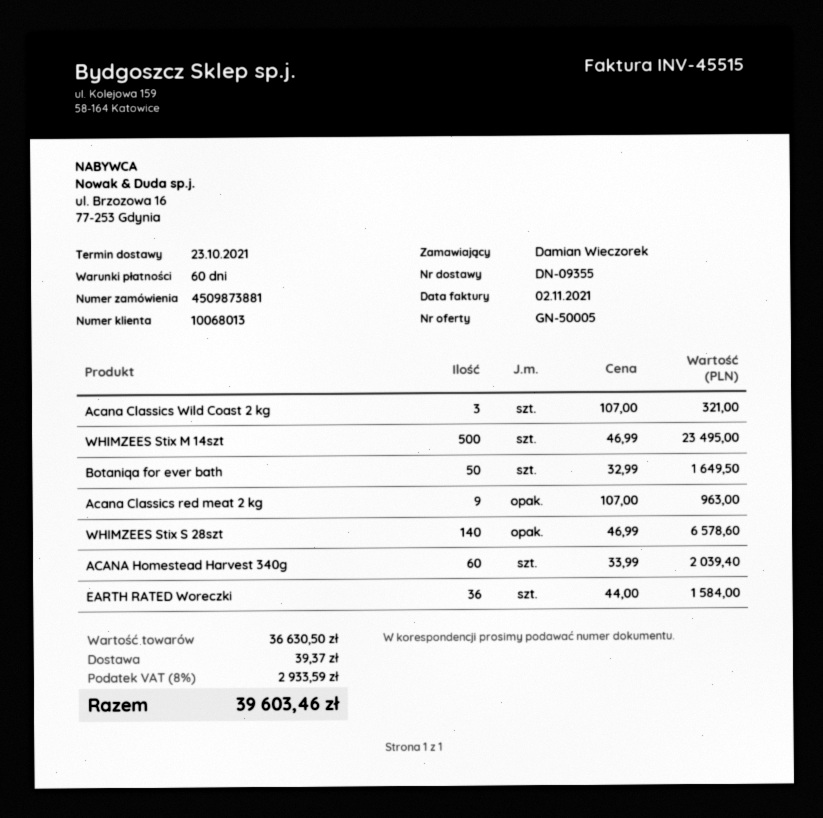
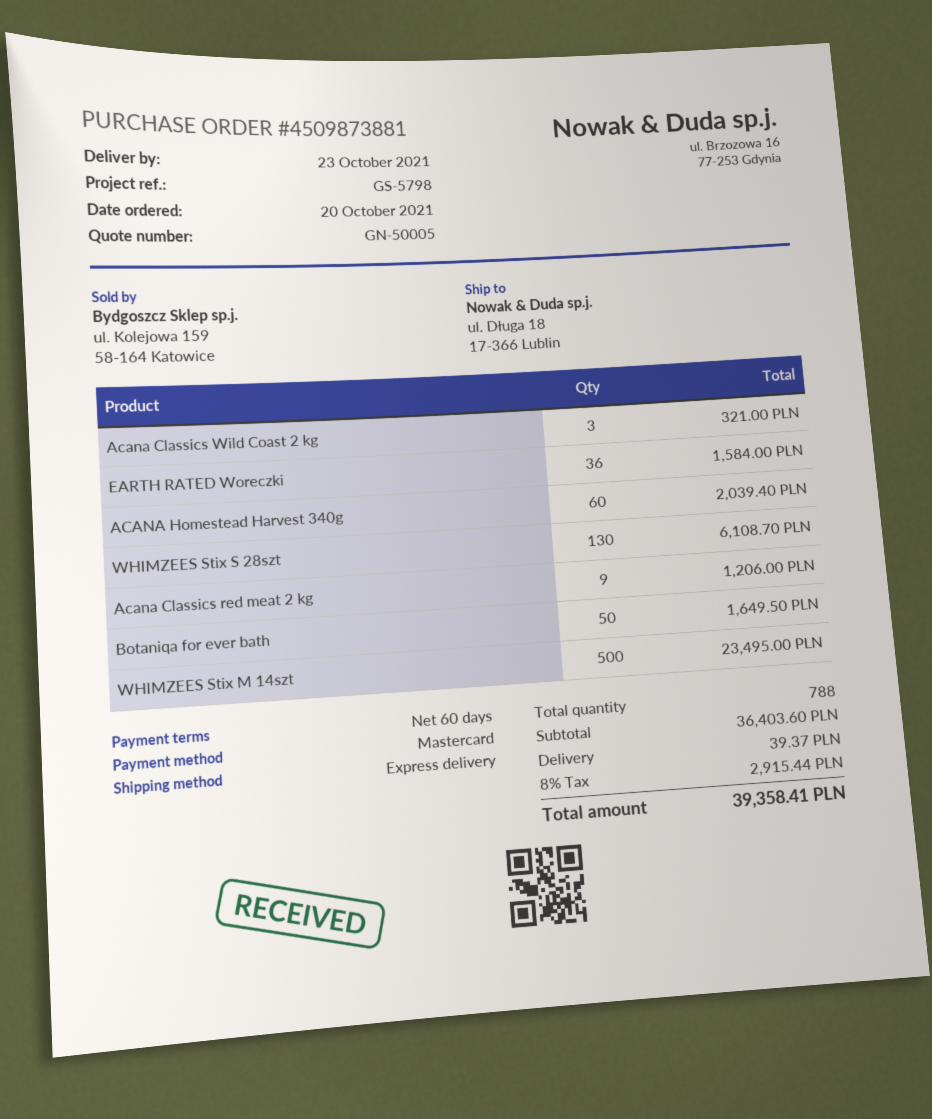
Acana Classics red meat 2 kg: 9 for 963.00 -> 9 for 1206.00
WHIMZEES Stix S 28szt: 140 for 6578.60 -> 130 for 6108.70
subtotal: 36630.50 -> 36403.60
tax: 8% = 2933.59 -> 8% = 2915.44
total: 39603.46 -> 39358.41

